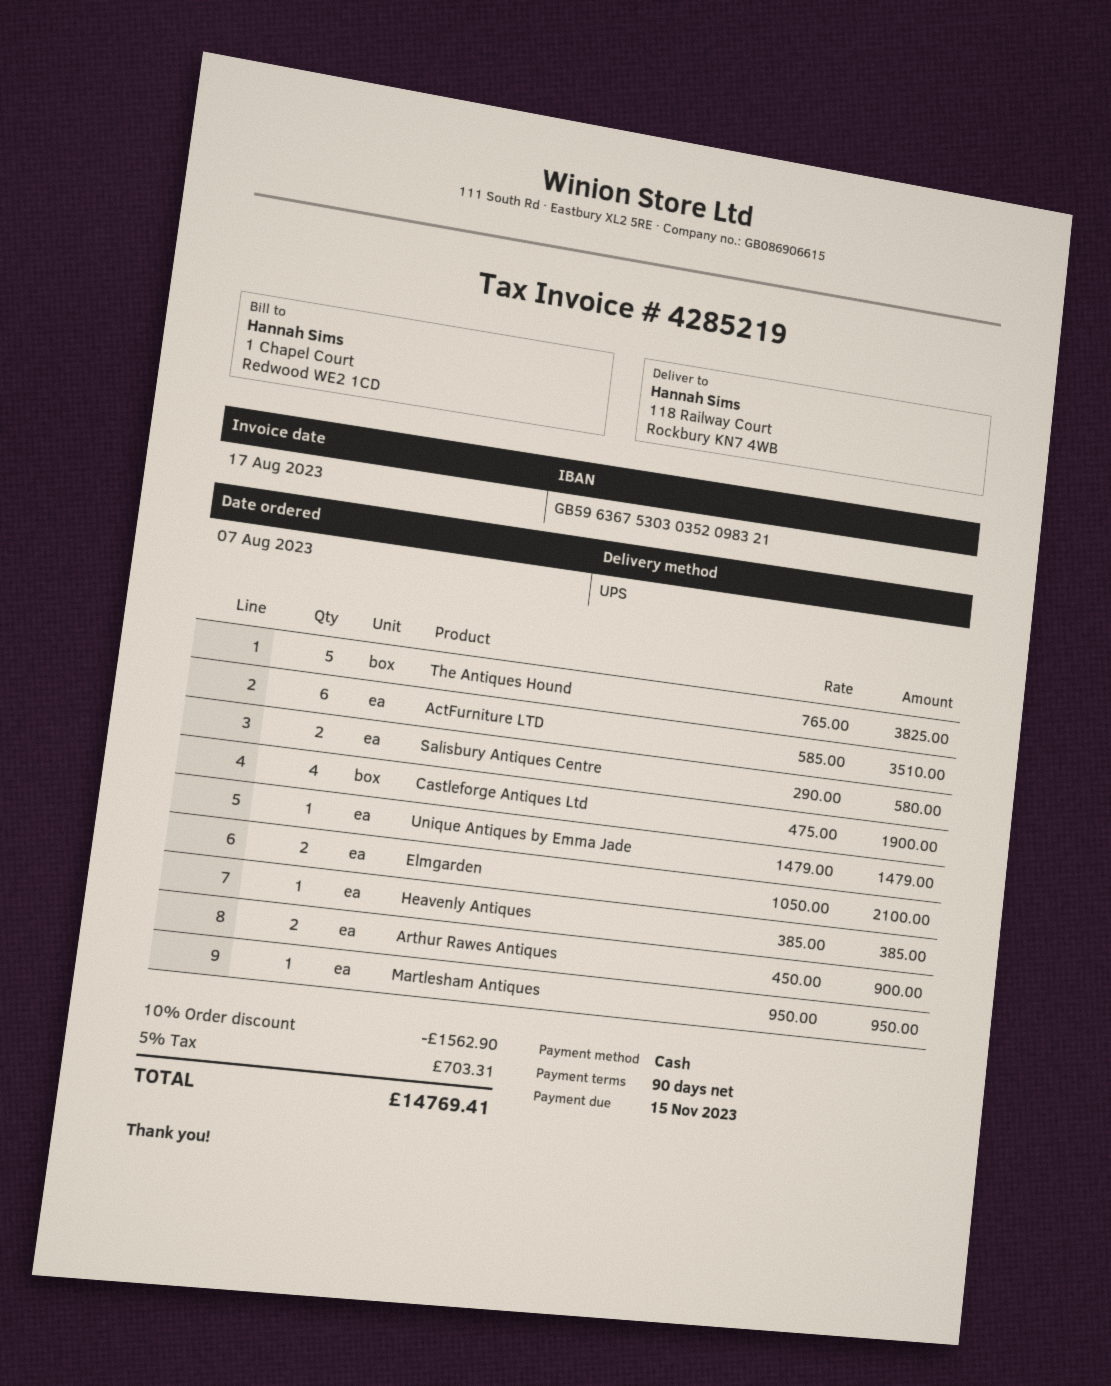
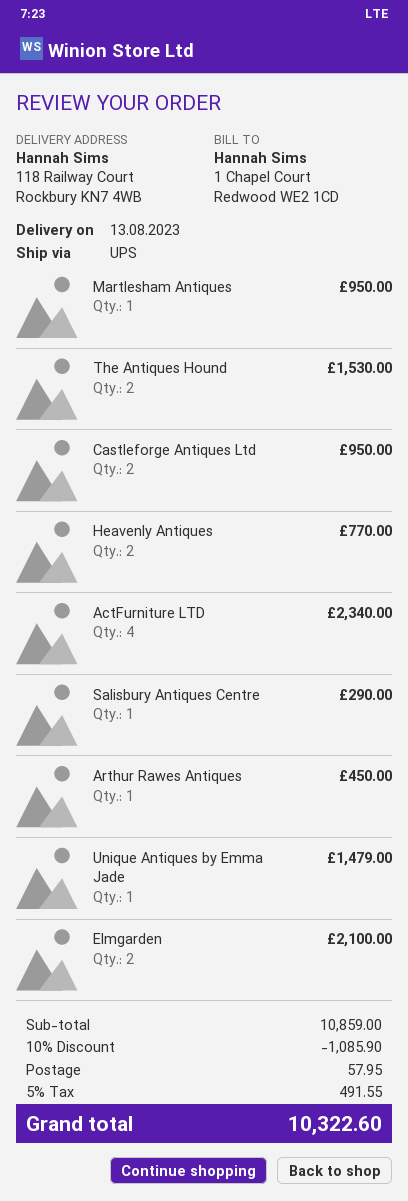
The Antiques Hound: 5 for 3825.00 -> 2 for 1530.00
ActFurniture LTD: 6 for 3510.00 -> 4 for 2340.00
Salisbury Antiques Centre: 2 for 580.00 -> 1 for 290.00
Castleforge Antiques Ltd: 4 for 1900.00 -> 2 for 950.00
Heavenly Antiques: 1 for 385.00 -> 2 for 770.00
Arthur Rawes Antiques: 2 for 900.00 -> 1 for 450.00
discount: 10% = 1562.90 -> 10% = 1085.90
shipping: none -> 57.95
tax: 5% = 703.31 -> 5% = 491.55
total: 14769.41 -> 10322.60

